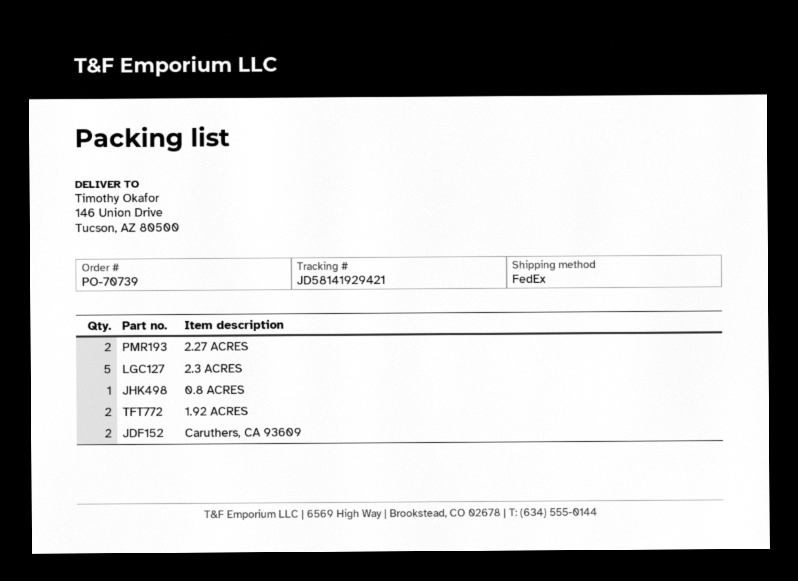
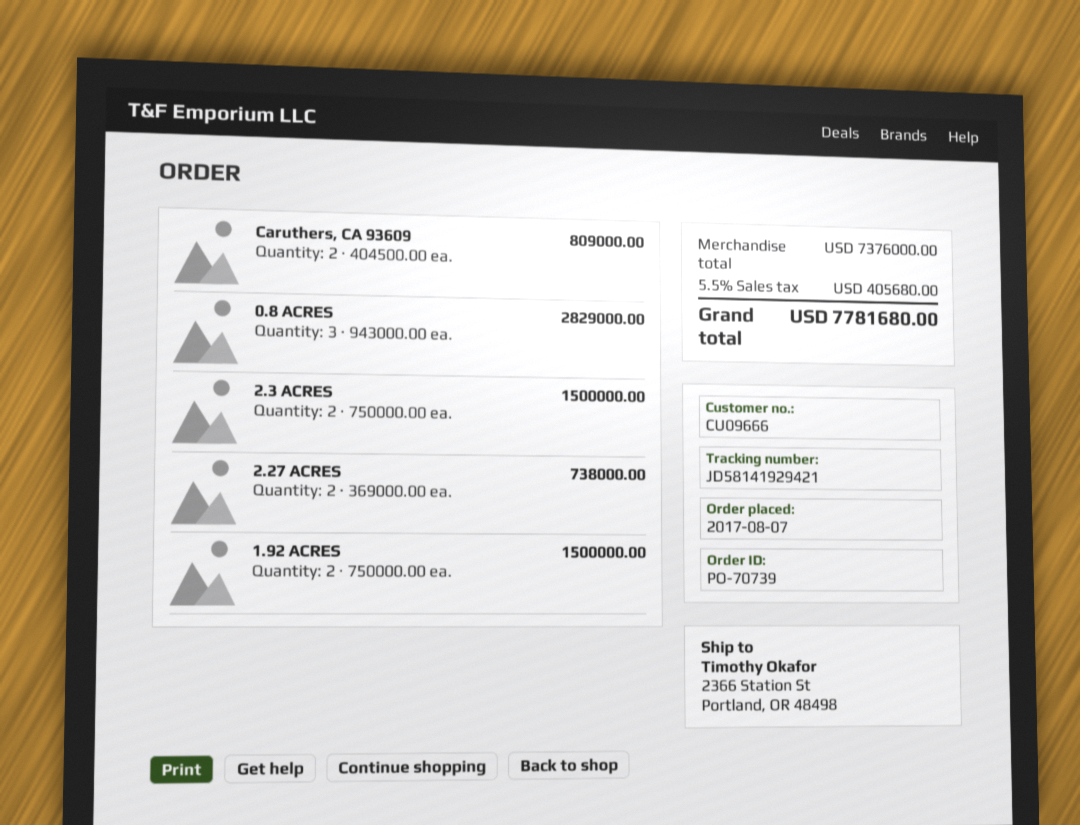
ship to: 146 Union Drive, Tucson, AZ 80500 -> 2366 Station St, Portland, OR 48498
2.3 ACRES: 5 -> 2
0.8 ACRES: 1 -> 3

